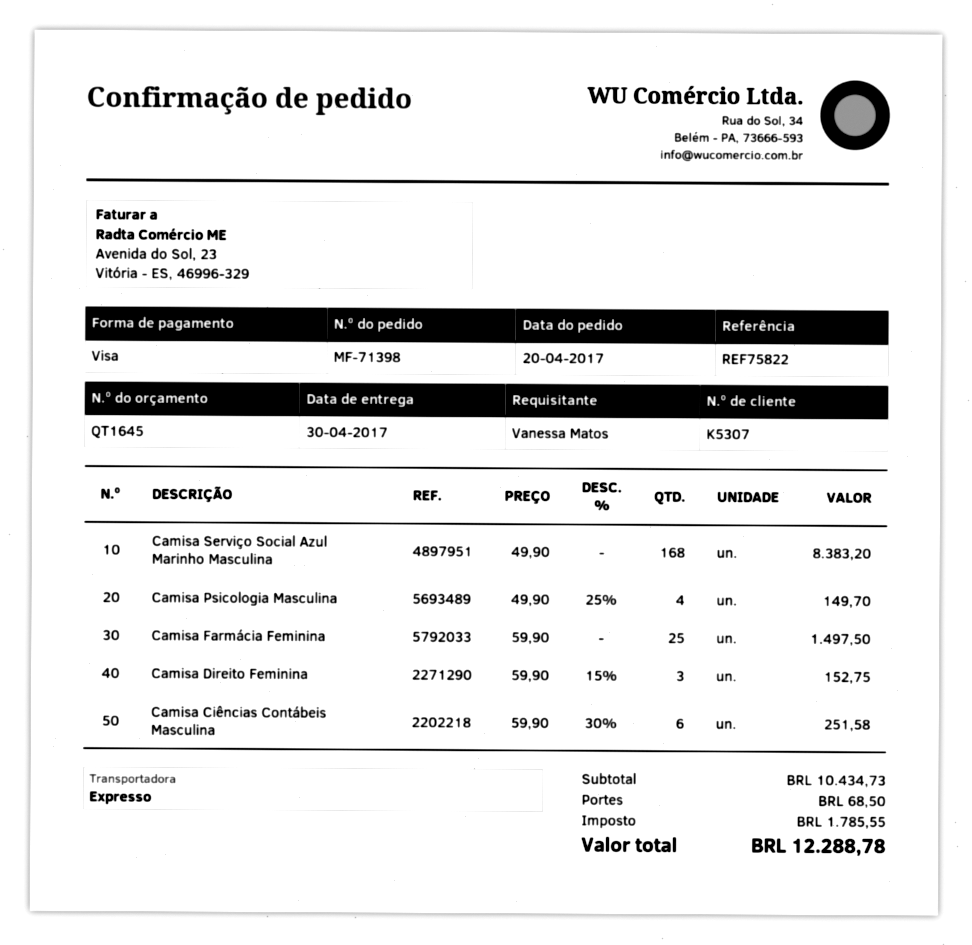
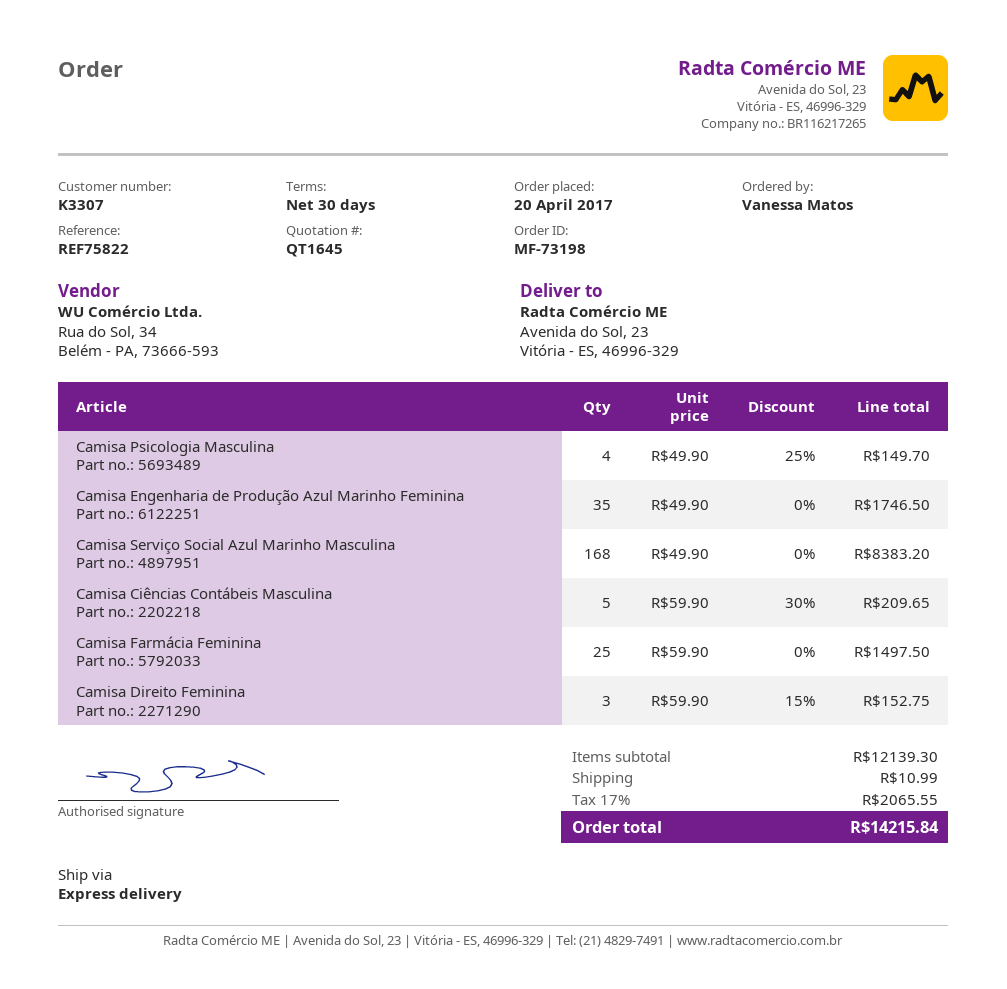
order number: MF-71398 -> MF-73198
customer number: K5307 -> K3307
Camisa Ciências Contábeis Masculina: 6 x 59.90 - 30% = 251.58 -> 5 x 59.90 - 30% = 209.65
Camisa Engenharia de Produção Azul Marinho Feminina: none -> 35 x 49.90 = 1746.50
subtotal: 10434.73 -> 12139.30
shipping: 68.50 -> 10.99
tax: 1785.55 -> 2065.55
total: 12288.78 -> 14215.84

